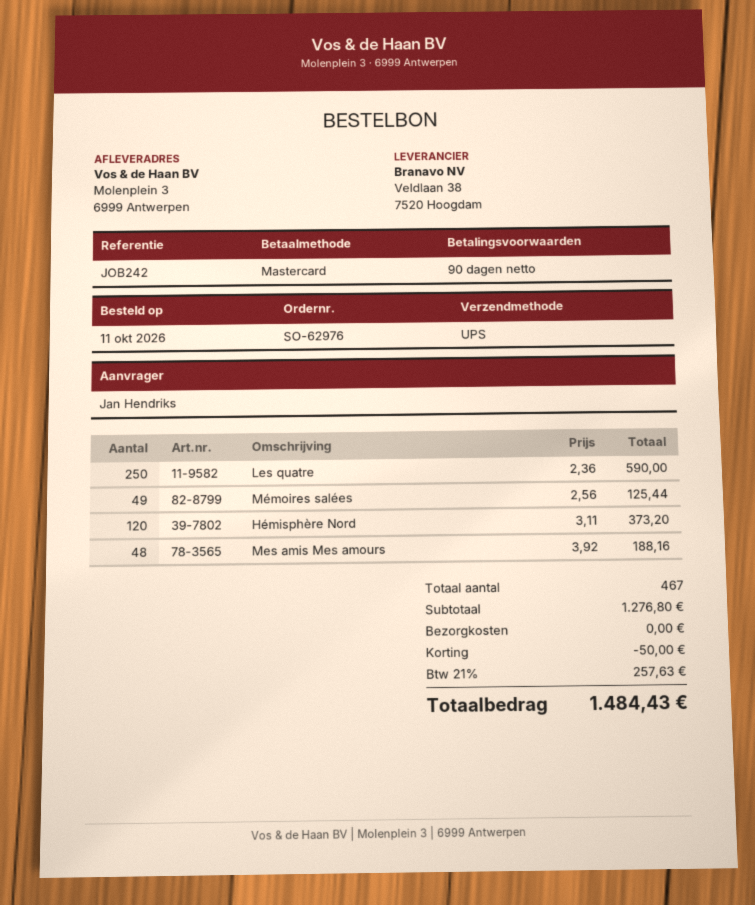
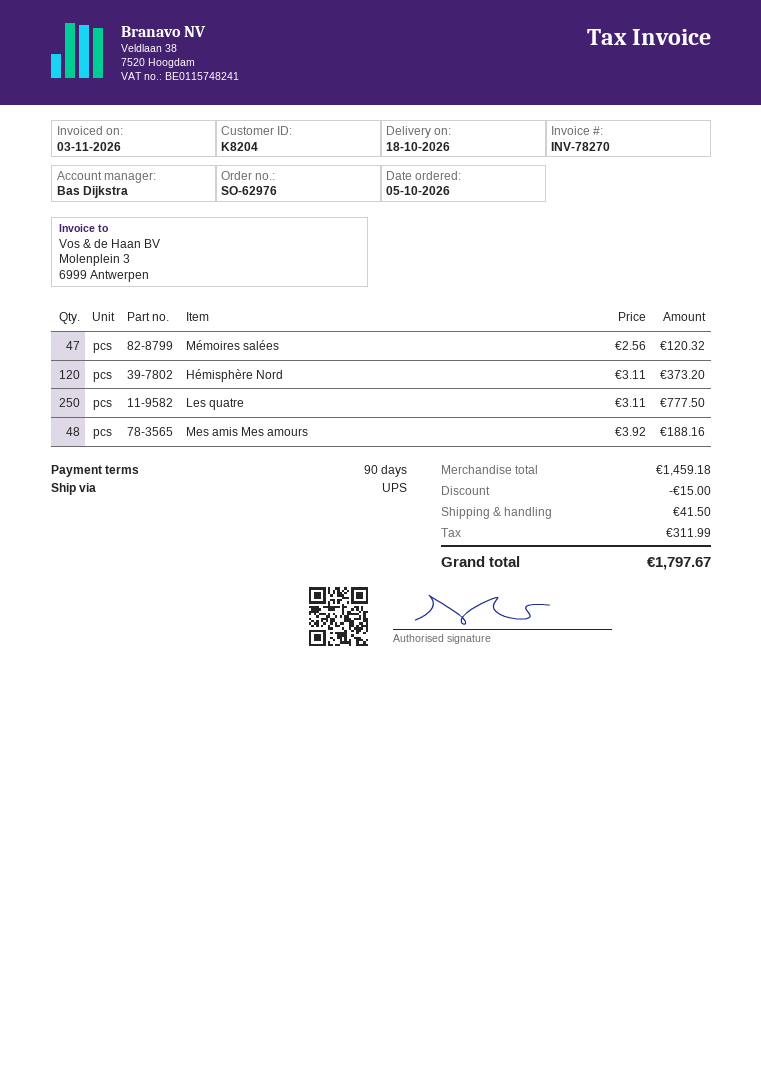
order date: 2026-10-11 -> 2026-10-05
Les quatre: 250 x 2.36 = 590.00 -> 250 x 3.11 = 777.50
Mémoires salées: 49 x 2.56 = 125.44 -> 47 x 2.56 = 120.32
subtotal: 1276.80 -> 1459.18
discount: 50.00 -> 15.00
shipping: 0.00 -> 41.50
tax: 257.63 -> 311.99
total: 1484.43 -> 1797.67

